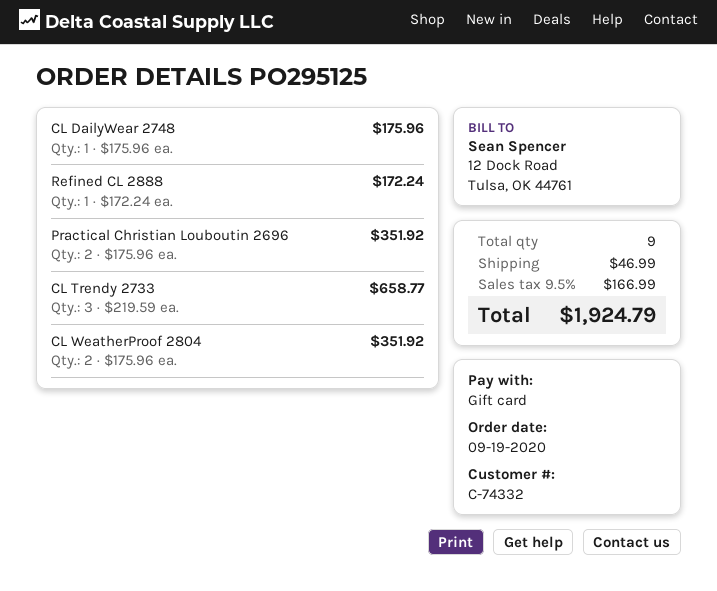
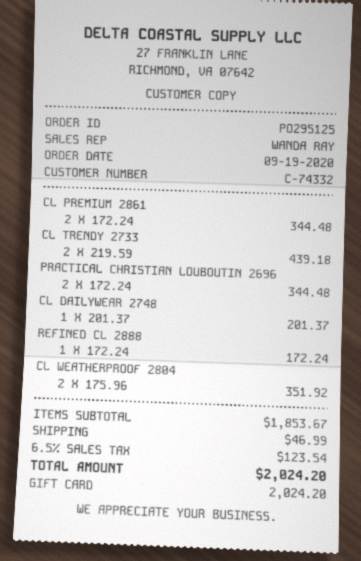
CL DailyWear 2748: 1 x 175.96 = 175.96 -> 1 x 201.37 = 201.37
Practical Christian Louboutin 2696: 2 x 175.96 = 351.92 -> 2 x 172.24 = 344.48
CL Trendy 2733: 3 x 219.59 = 658.77 -> 2 x 219.59 = 439.18
CL PREMIUM 2861: none -> 2 x 172.24 = 344.48
tax: 9.5% = 166.99 -> 6.5% = 123.54
total: 1924.79 -> 2024.20

